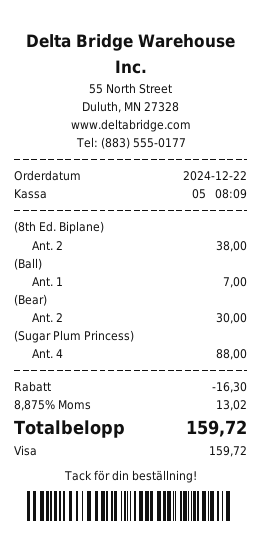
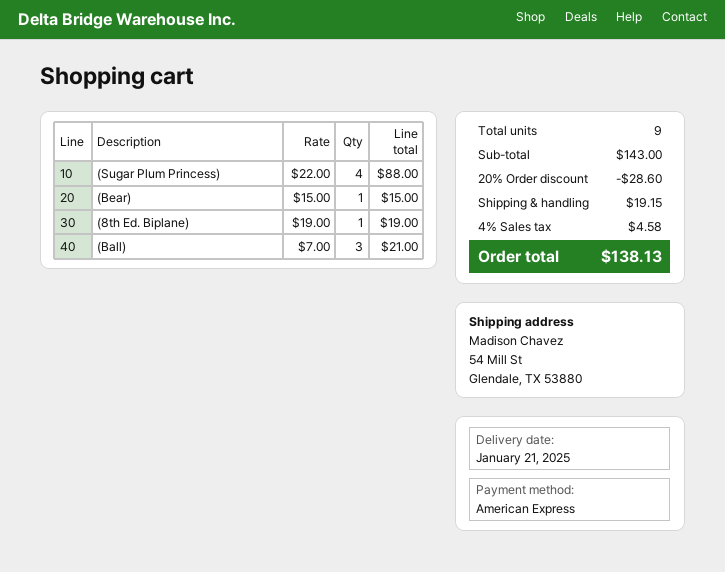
payment method: Visa -> American Express
(8th Ed. Biplane): 2 for 38.00 -> 1 for 19.00
(Ball): 1 for 7.00 -> 3 for 21.00
(Bear): 2 for 30.00 -> 1 for 15.00
discount: 16.30 -> 28.60
shipping: none -> 19.15
tax: 8.875% = 13.02 -> 4% = 4.58
total: 159.72 -> 138.13

